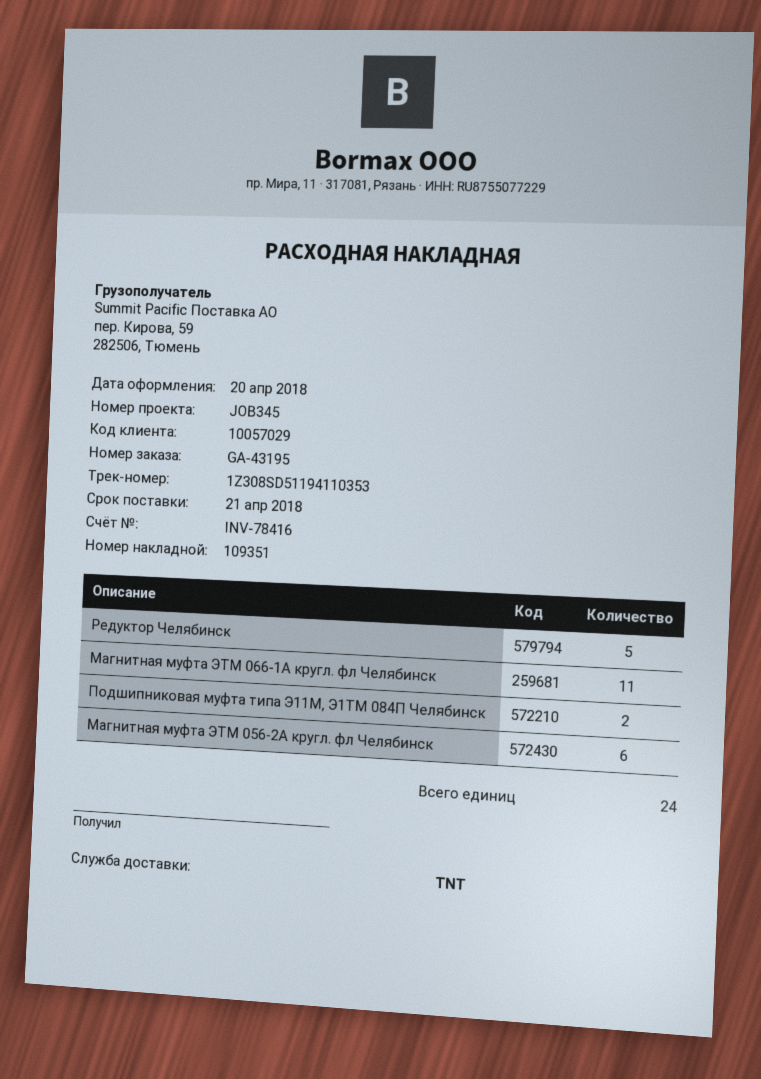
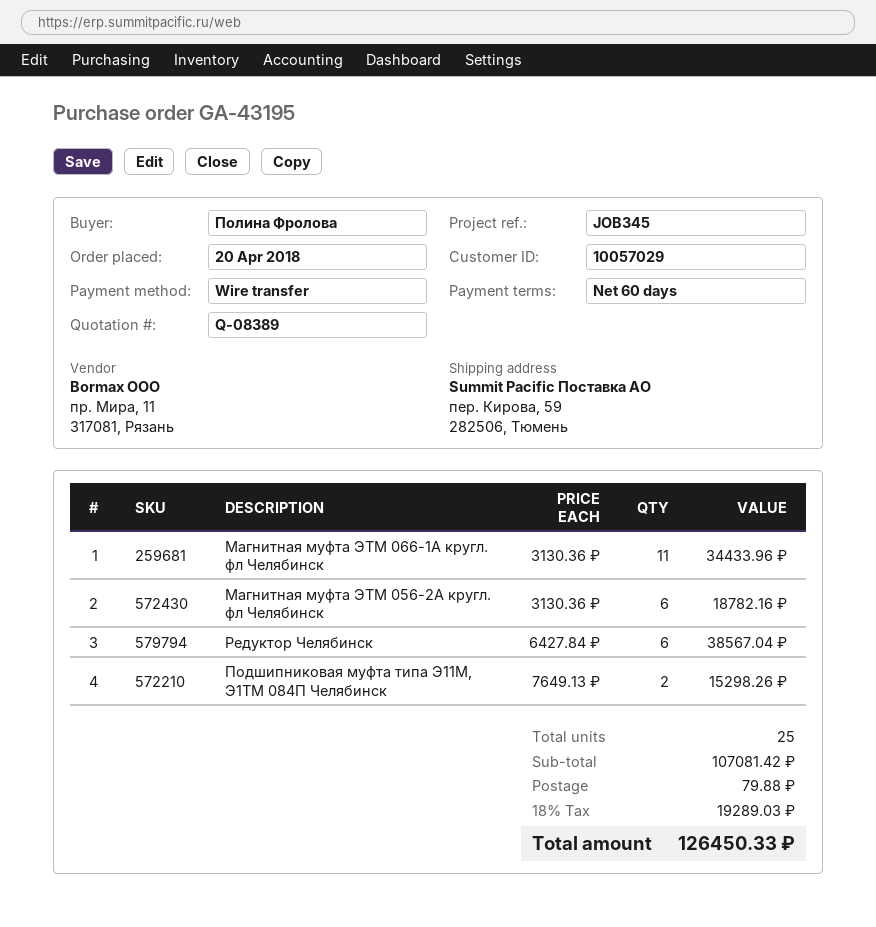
Редуктор Челябинск: 5 -> 6
total quantity: 24 -> 25

